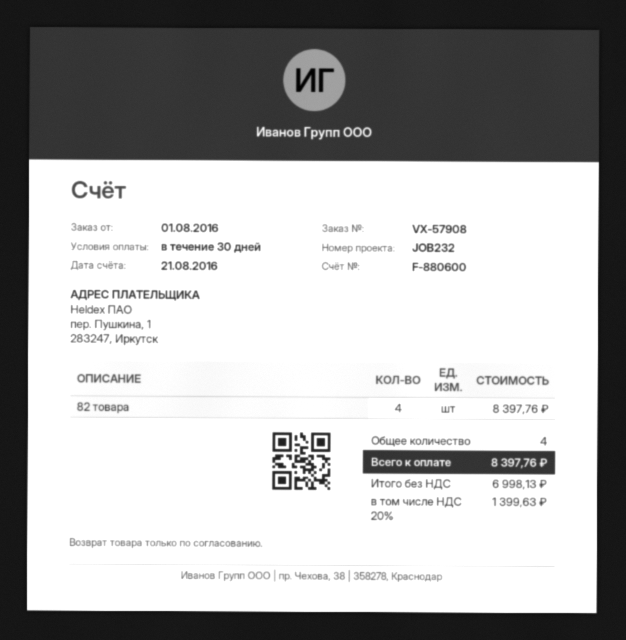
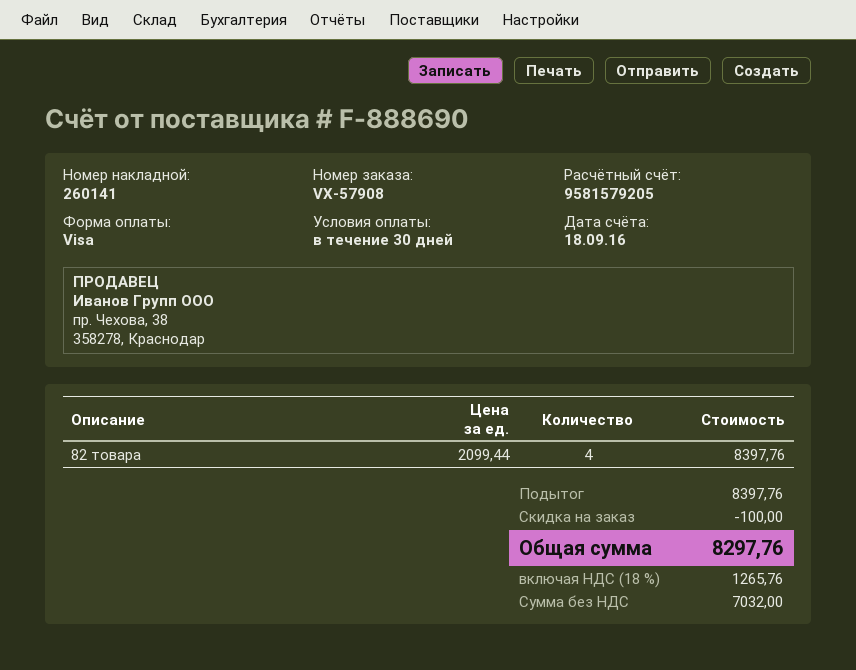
invoice number: F-880600 -> F-888690
invoice date: 2016-08-21 -> 2016-09-18
discount: none -> 100.00
net: 6998.13 -> 7032.00
tax: 20% = 1399.63 -> 18% = 1265.76
total: 8397.76 -> 8297.76

